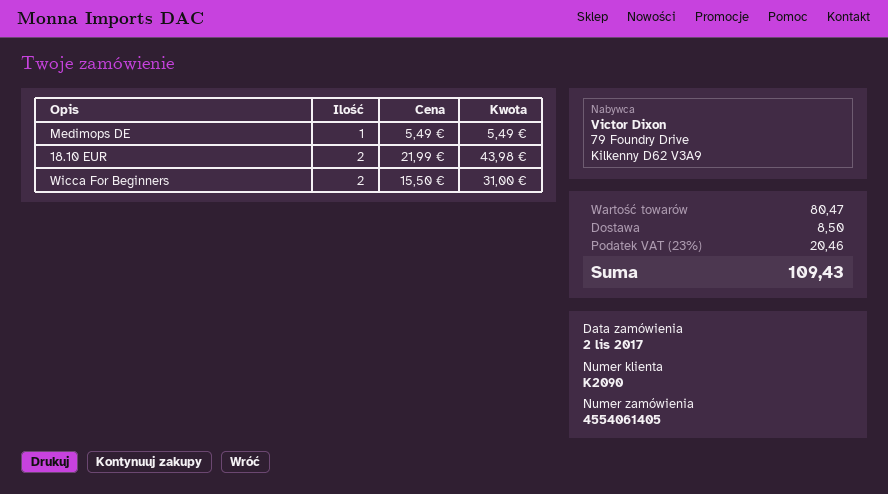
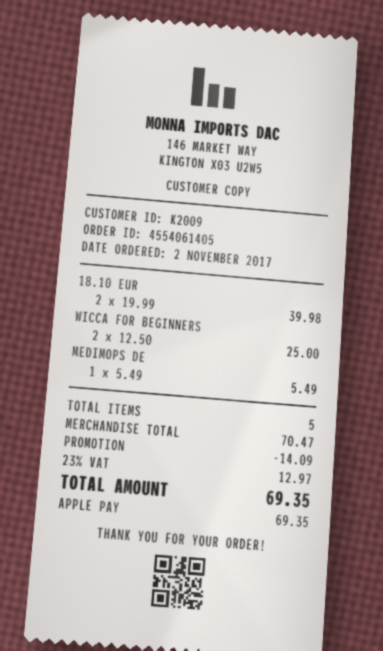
customer number: K2090 -> K2009
18.10 EUR: 2 x 21.99 = 43.98 -> 2 x 19.99 = 39.98
Wicca For Beginners: 2 x 15.50 = 31.00 -> 2 x 12.50 = 25.00
subtotal: 80.47 -> 70.47
discount: none -> 14.09
shipping: 8.50 -> none
tax: 23% = 20.46 -> 23% = 12.97
total: 109.43 -> 69.35

